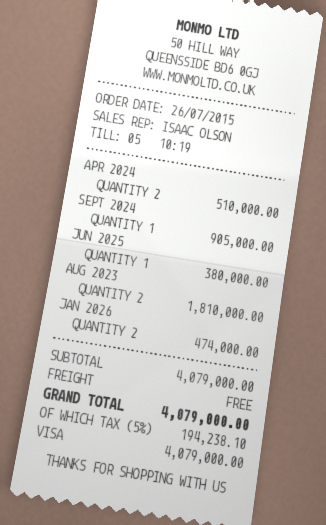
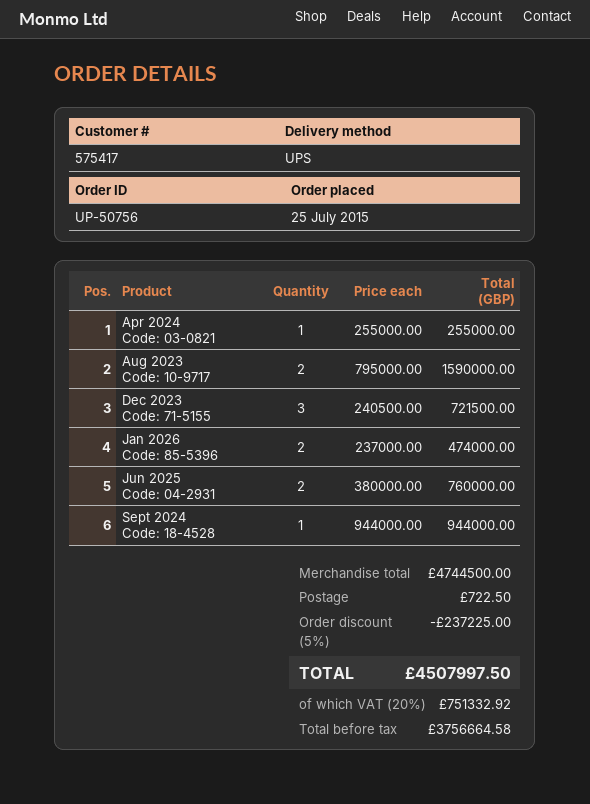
order date: 2015-07-26 -> 2015-07-25
APR 2024: 2 for 510000.00 -> 1 for 255000.00
SEPT 2024: 1 for 905000.00 -> 1 for 944000.00
JUN 2025: 1 for 380000.00 -> 2 for 760000.00
AUG 2023: 2 for 1810000.00 -> 2 for 1590000.00
Dec 2023: none -> 3 for 721500.00
subtotal: 4079000.00 -> 4744500.00
discount: none -> 5% = 237225.00
shipping: 0.00 -> 722.50
tax: 5% = 194238.10 -> 20% = 751332.92
total: 4079000.00 -> 4507997.50

